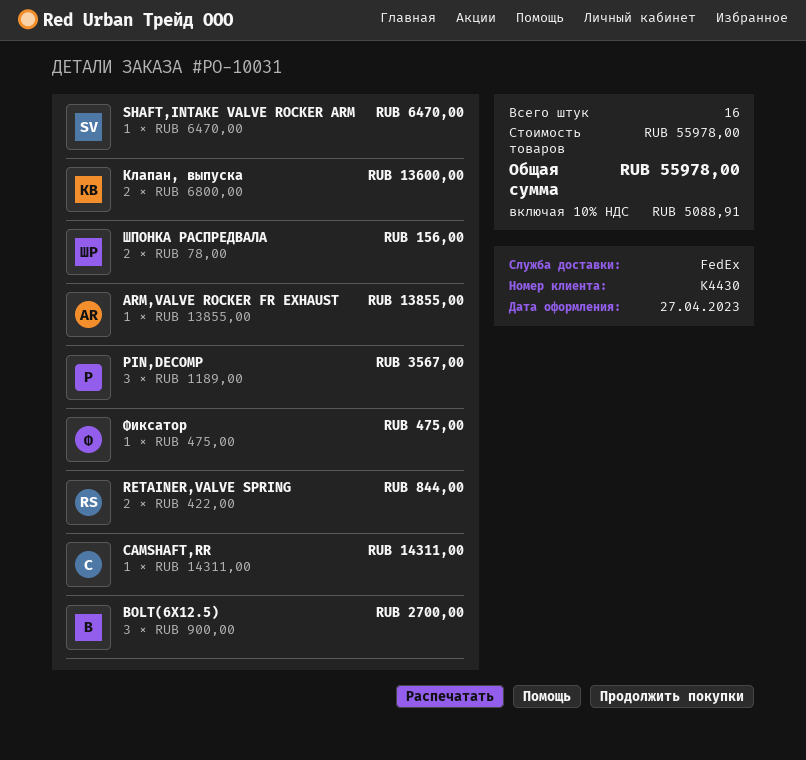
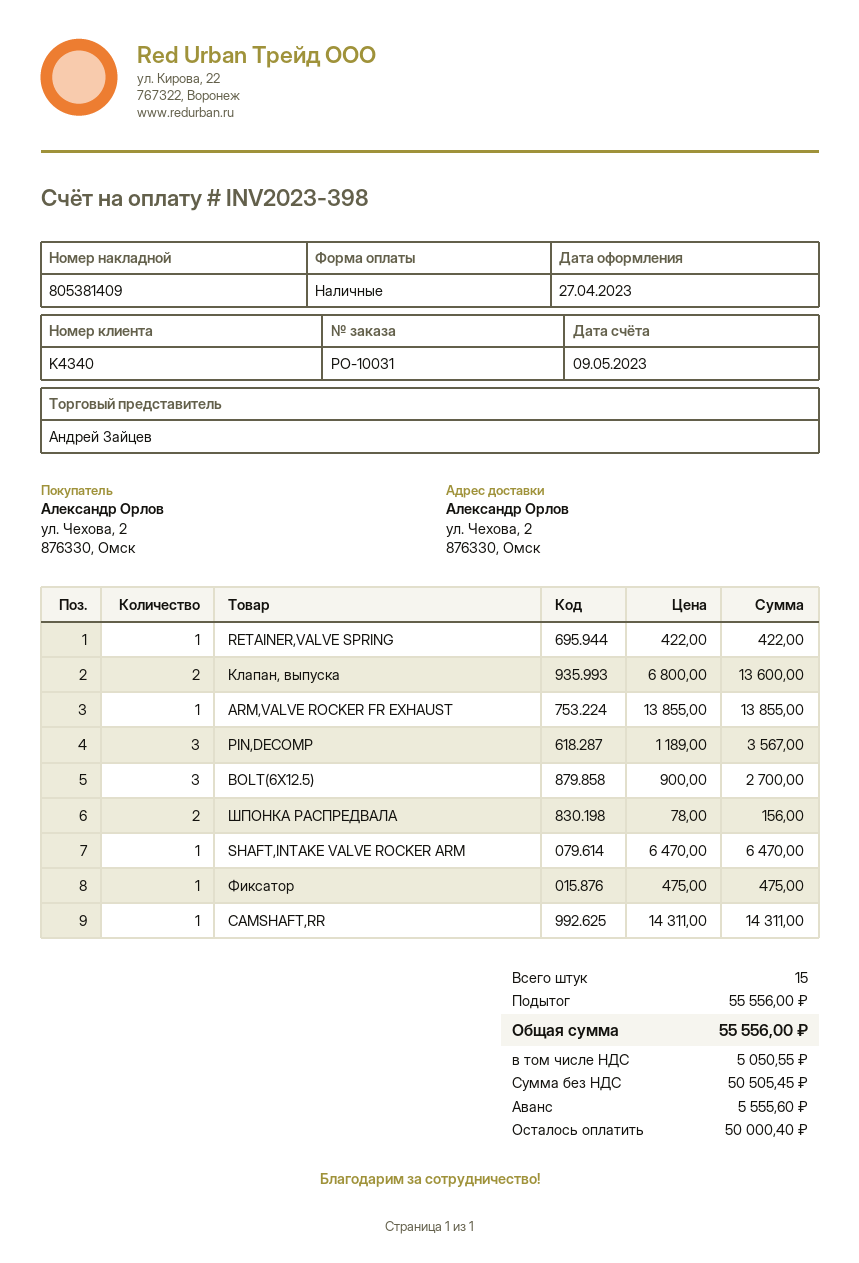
customer number: K4430 -> K4340
RETAINER,VALVE SPRING: 2 x 422.00 = 844.00 -> 1 x 422.00 = 422.00
total quantity: 16 -> 15
subtotal: 55978.00 -> 55556.00
tax: 5088.91 -> 5050.55
total: 55978.00 -> 55556.00

